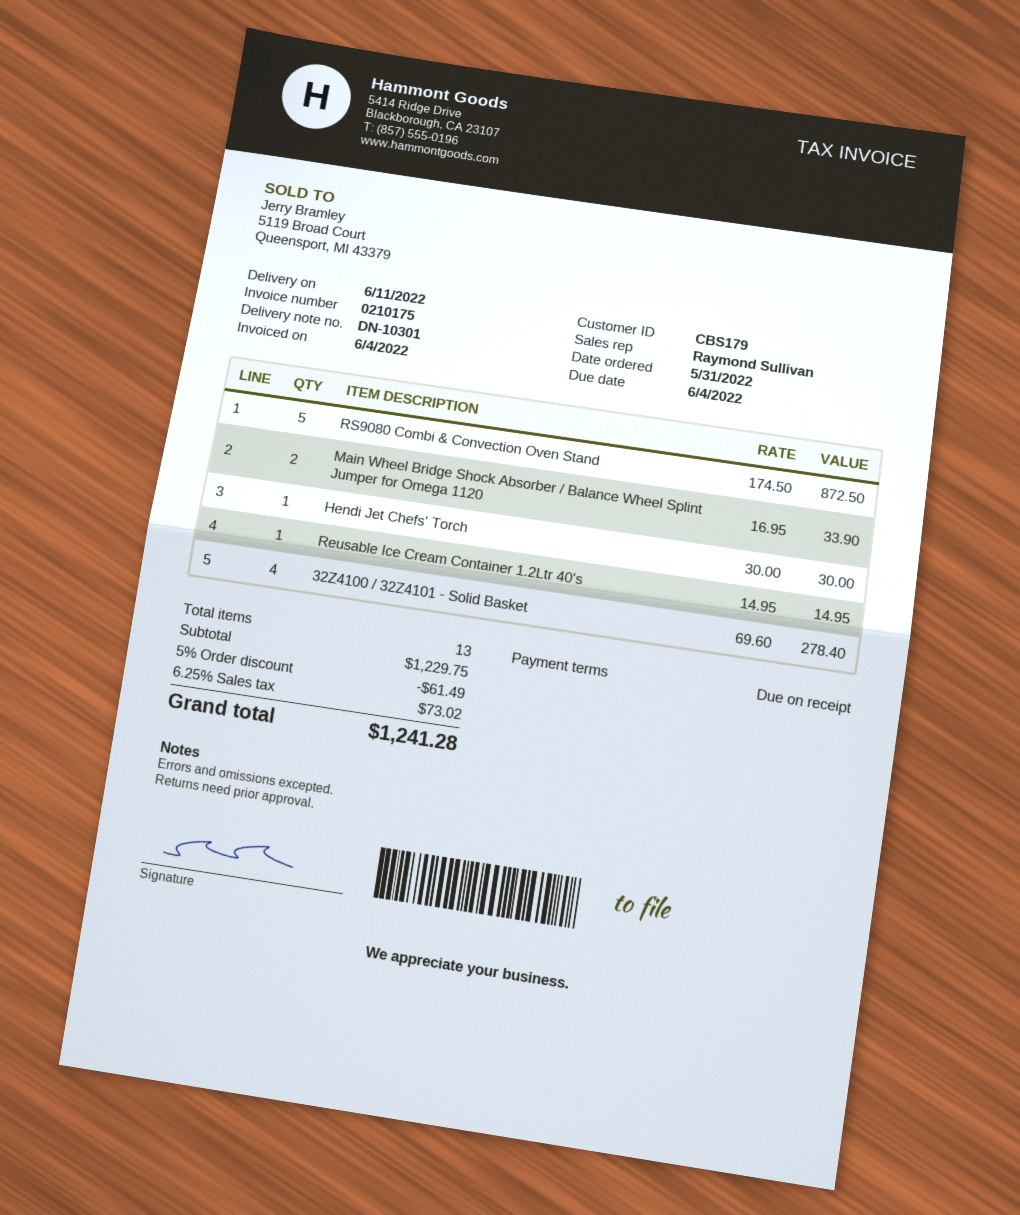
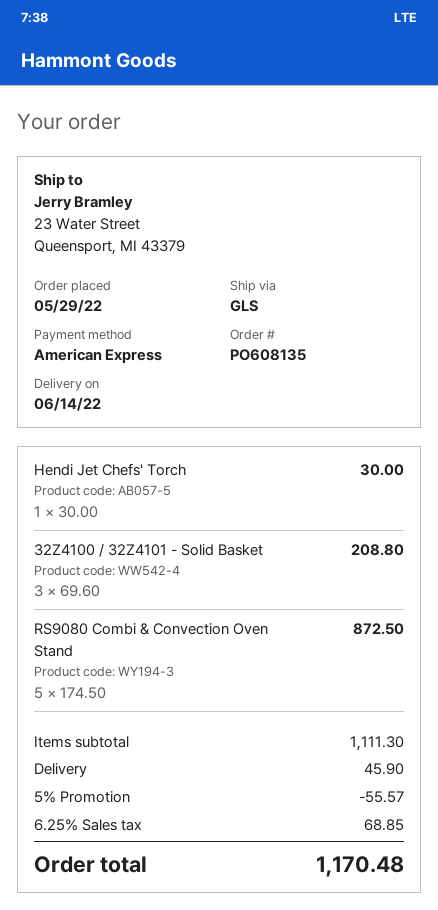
order date: 2022-05-31 -> 2022-05-29
delivery date: 2022-06-11 -> 2022-06-14
Main Wheel Bridge Shock Absorber / Balance Wheel Splint Jumper for Omega 1120: 2 x 16.95 = 33.90 -> none
Reusable Ice Cream Container 1.2Ltr 40's: 1 x 14.95 = 14.95 -> none
32Z4100 / 32Z4101 - Solid Basket: 4 x 69.60 = 278.40 -> 3 x 69.60 = 208.80
subtotal: 1229.75 -> 1111.30
discount: 5% = 61.49 -> 5% = 55.57
shipping: none -> 45.90
tax: 6.25% = 73.02 -> 6.25% = 68.85
total: 1241.28 -> 1170.48

